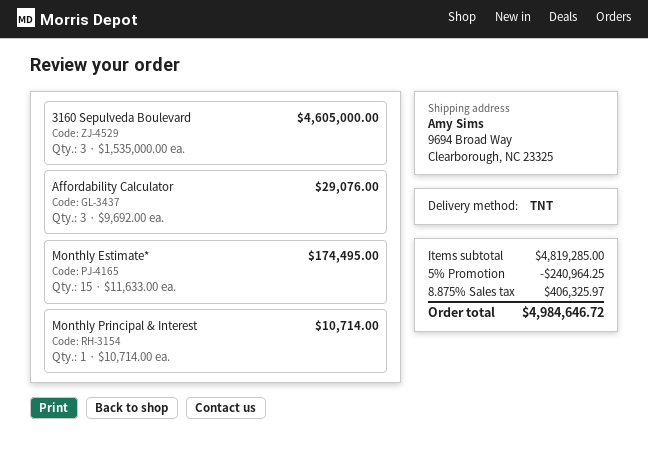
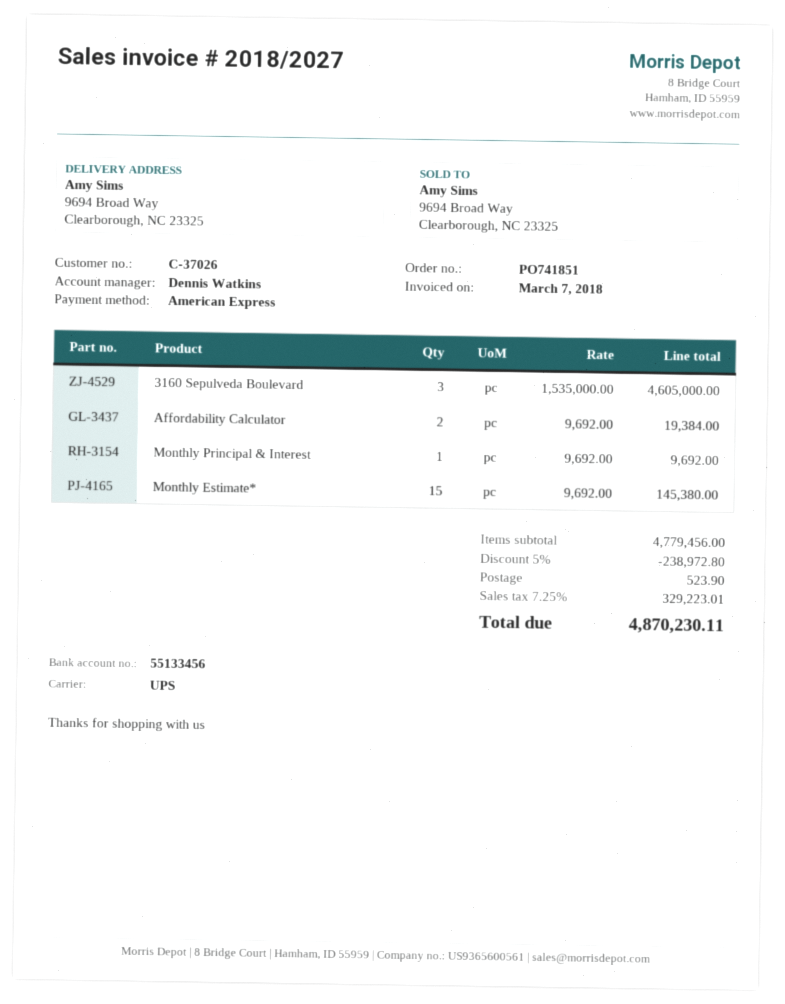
shipping method: TNT -> UPS
Affordability Calculator: 3 x 9692.00 = 29076.00 -> 2 x 9692.00 = 19384.00
Monthly Estimate*: 15 x 11633.00 = 174495.00 -> 15 x 9692.00 = 145380.00
Monthly Principal & Interest: 1 x 10714.00 = 10714.00 -> 1 x 9692.00 = 9692.00
subtotal: 4819285.00 -> 4779456.00
discount: 5% = 240964.25 -> 5% = 238972.80
shipping: none -> 523.90
tax: 8.875% = 406325.97 -> 7.25% = 329223.01
total: 4984646.72 -> 4870230.11

